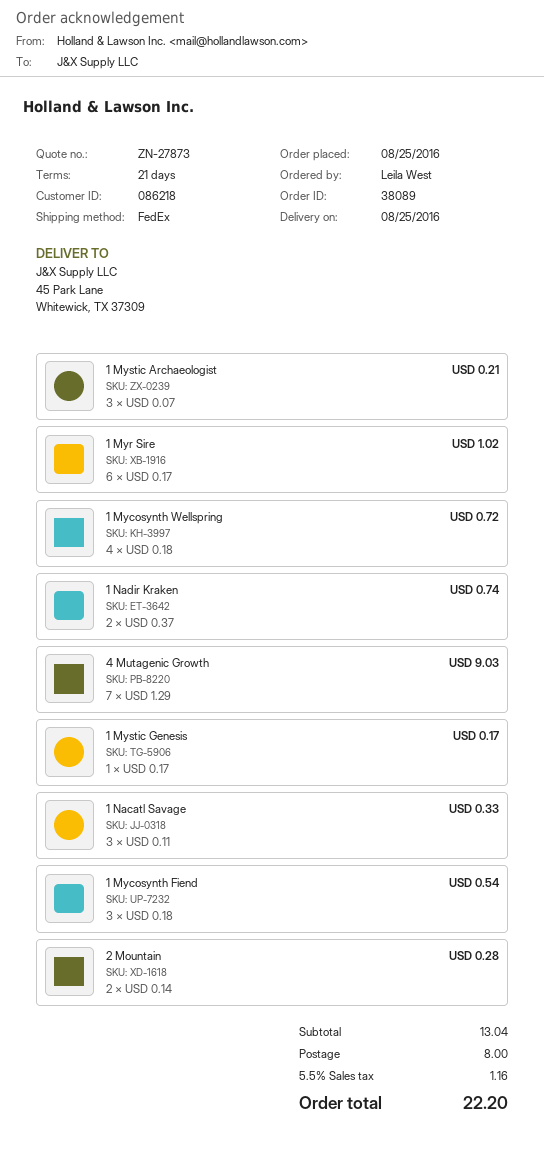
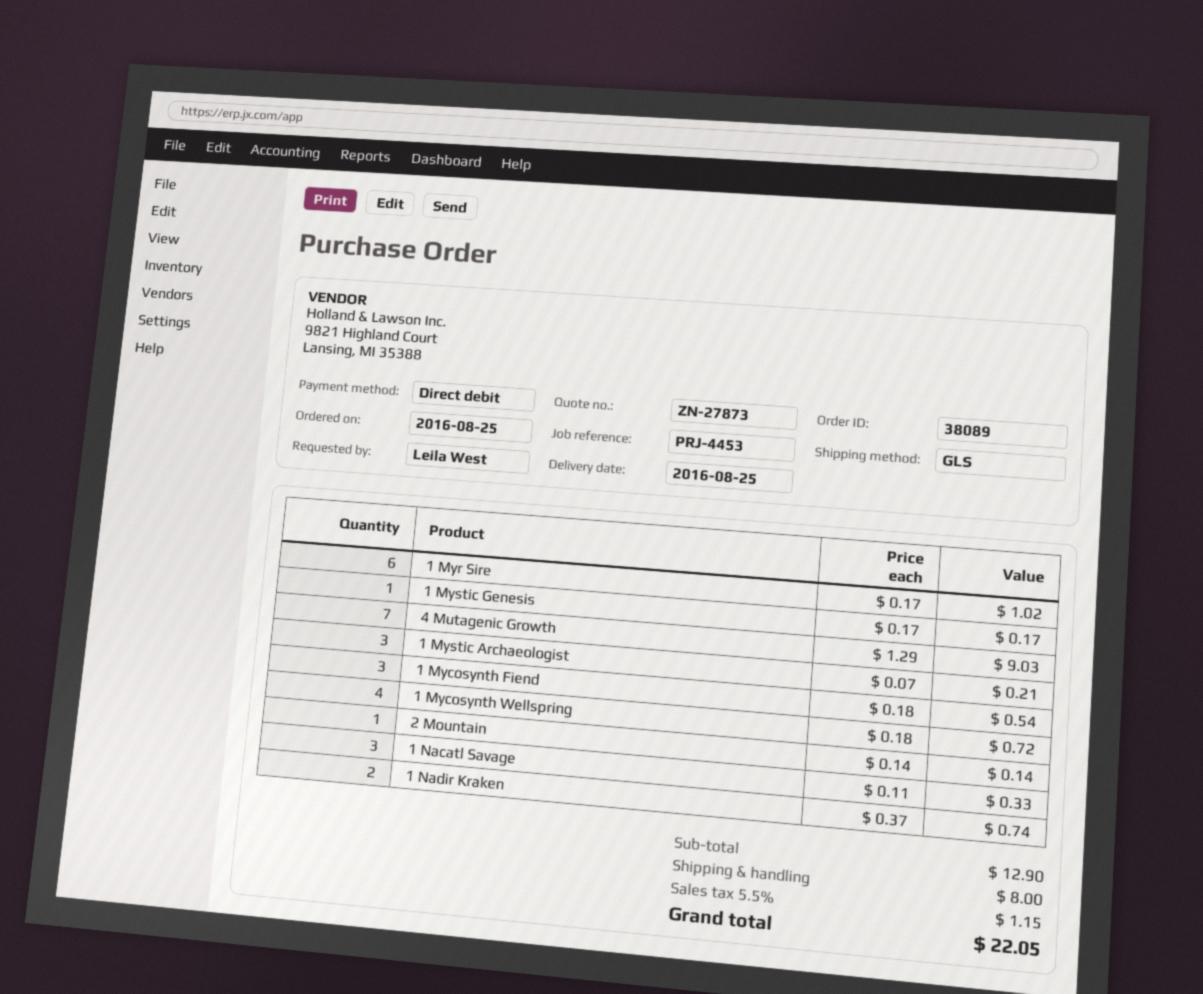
shipping method: FedEx -> GLS
2 Mountain: 2 x 0.14 = 0.28 -> 1 x 0.14 = 0.14
subtotal: 13.04 -> 12.90
tax: 5.5% = 1.16 -> 5.5% = 1.15
total: 22.20 -> 22.05

